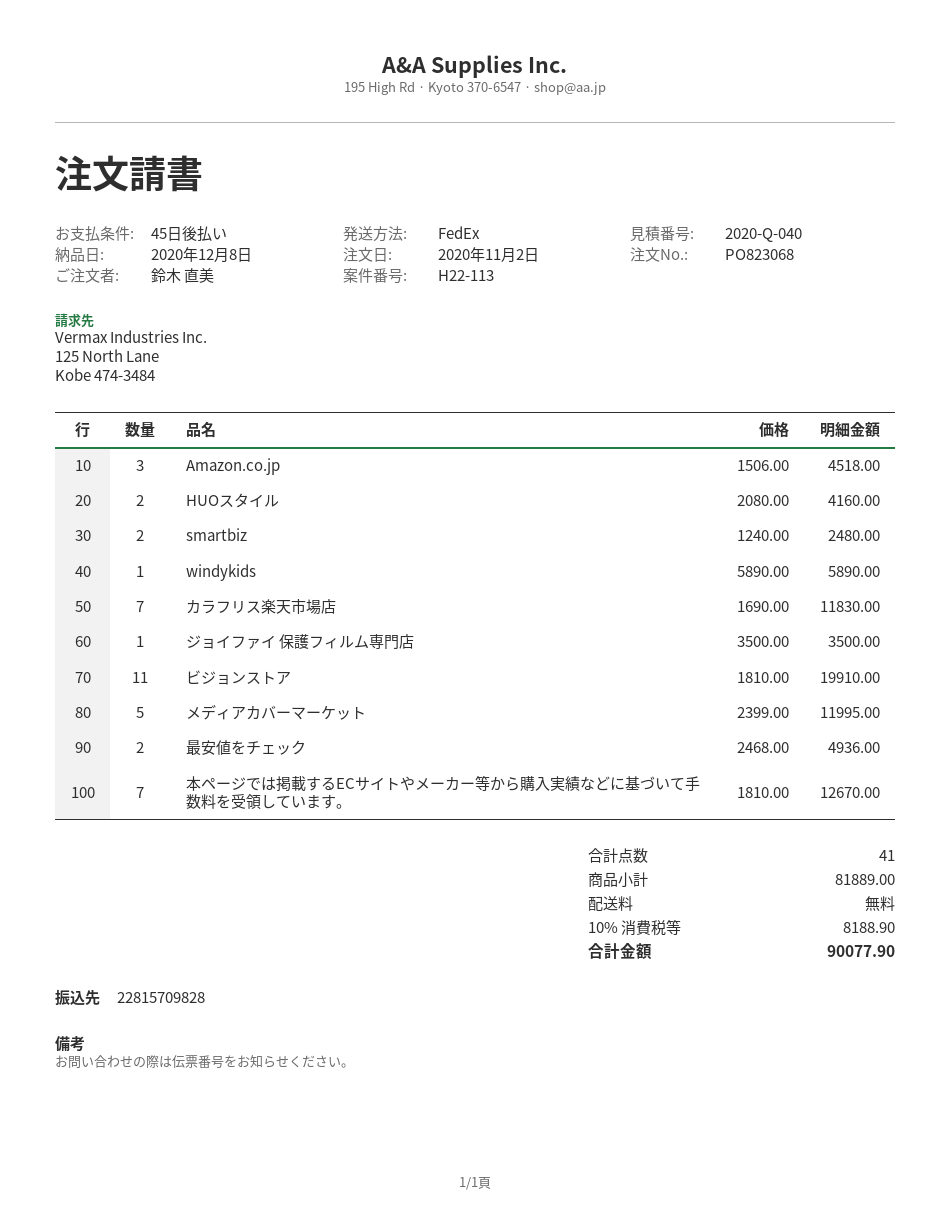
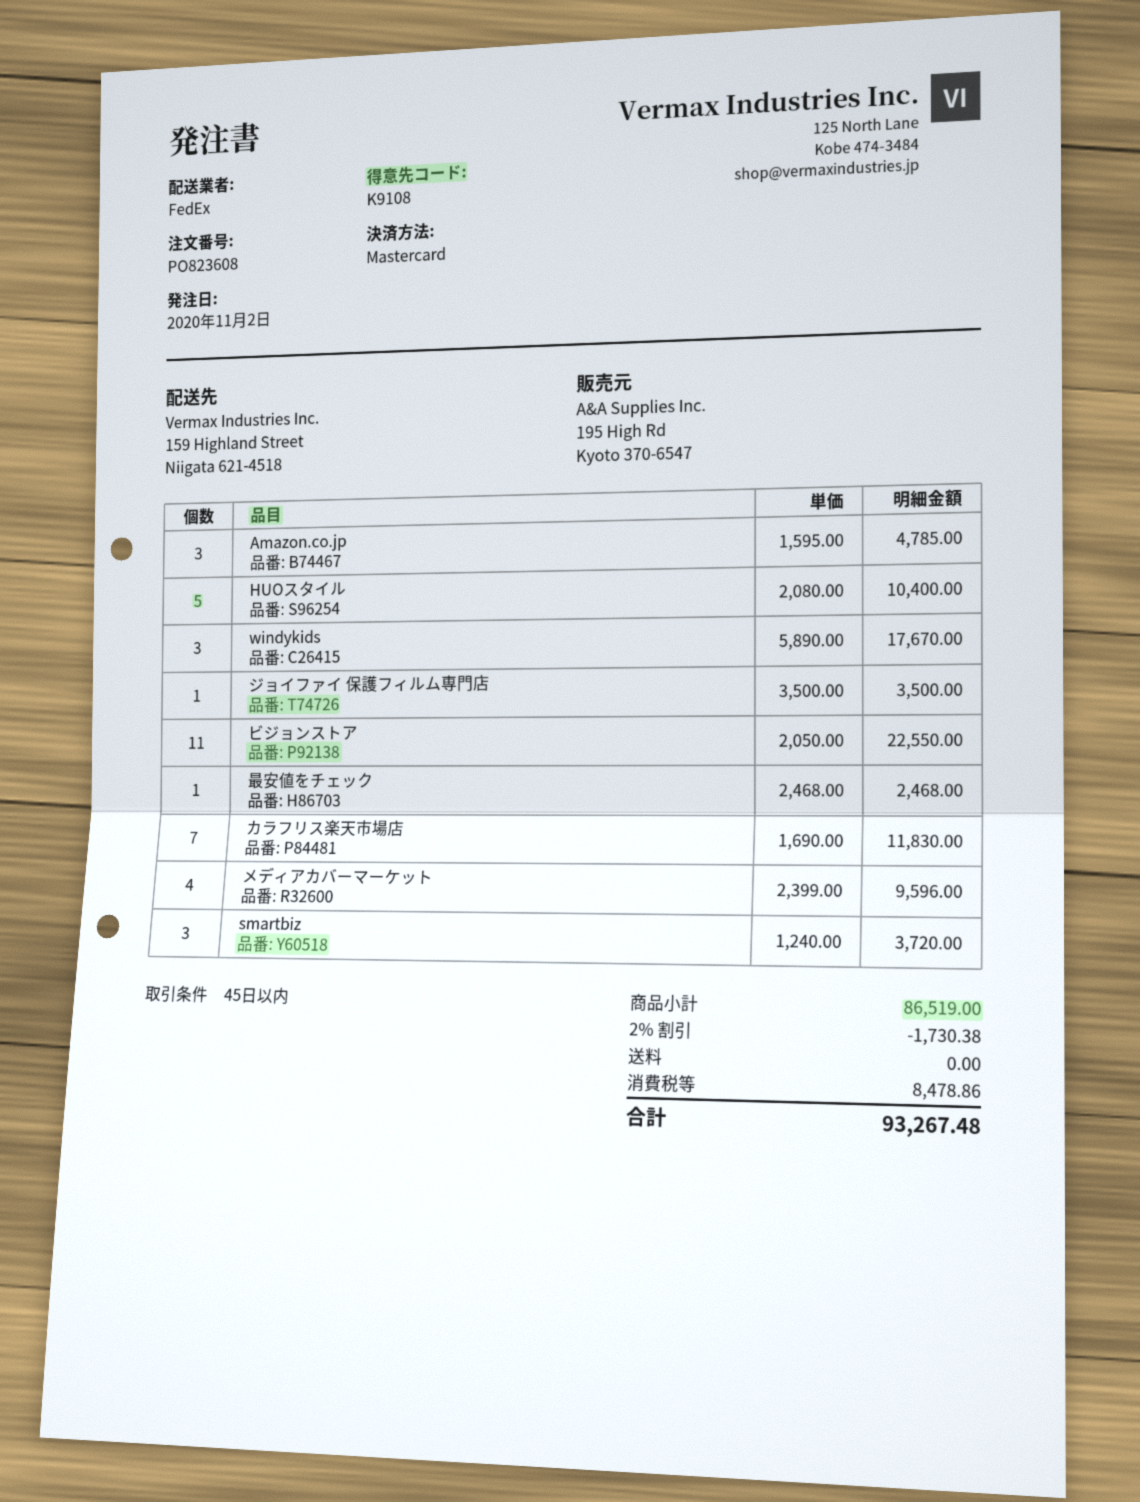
order number: PO823068 -> PO823608
Amazon.co.jp: 3 x 1506.00 = 4518.00 -> 3 x 1595.00 = 4785.00
HUOスタイル: 2 x 2080.00 = 4160.00 -> 5 x 2080.00 = 10400.00
smartbiz: 2 x 1240.00 = 2480.00 -> 3 x 1240.00 = 3720.00
windykids: 1 x 5890.00 = 5890.00 -> 3 x 5890.00 = 17670.00
ビジョンストア: 11 x 1810.00 = 19910.00 -> 11 x 2050.00 = 22550.00
メディアカバーマーケット: 5 x 2399.00 = 11995.00 -> 4 x 2399.00 = 9596.00
最安値をチェック: 2 x 2468.00 = 4936.00 -> 1 x 2468.00 = 2468.00
本ページでは掲載するECサイトやメーカー等から購入実績などに基づいて手数料を受領しています。: 7 x 1810.00 = 12670.00 -> none
subtotal: 81889.00 -> 86519.00
discount: none -> 2% = 1730.38
tax: 8188.90 -> 8478.86
total: 90077.90 -> 93267.48

